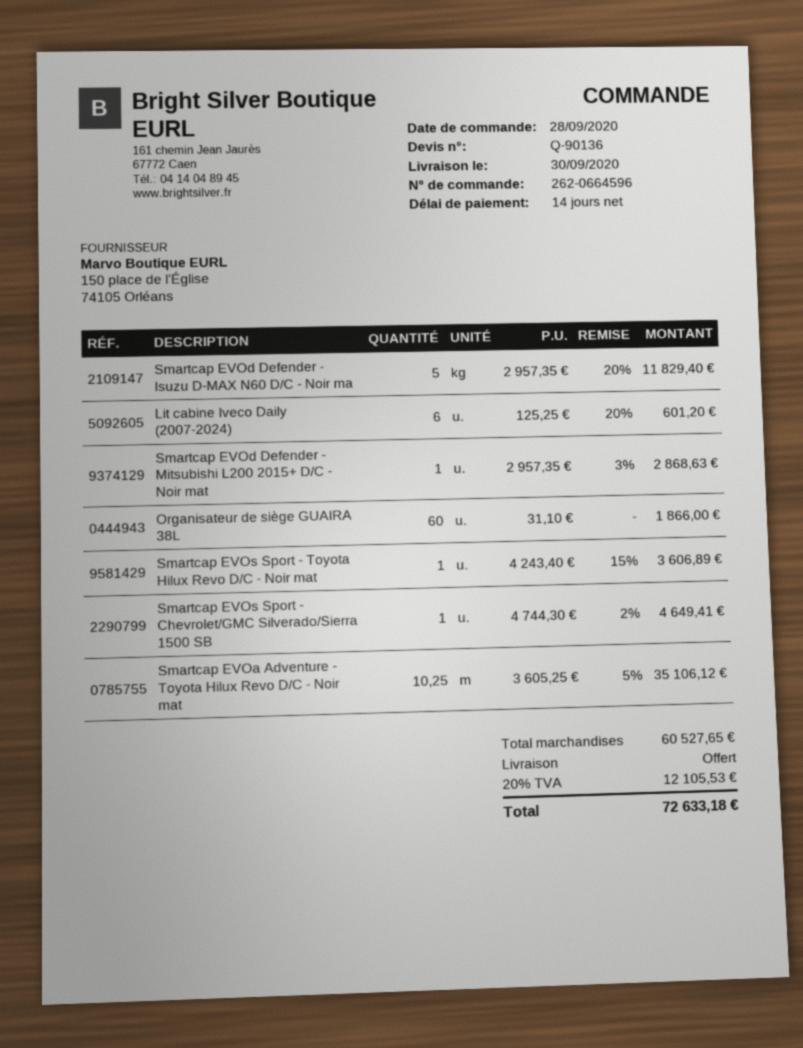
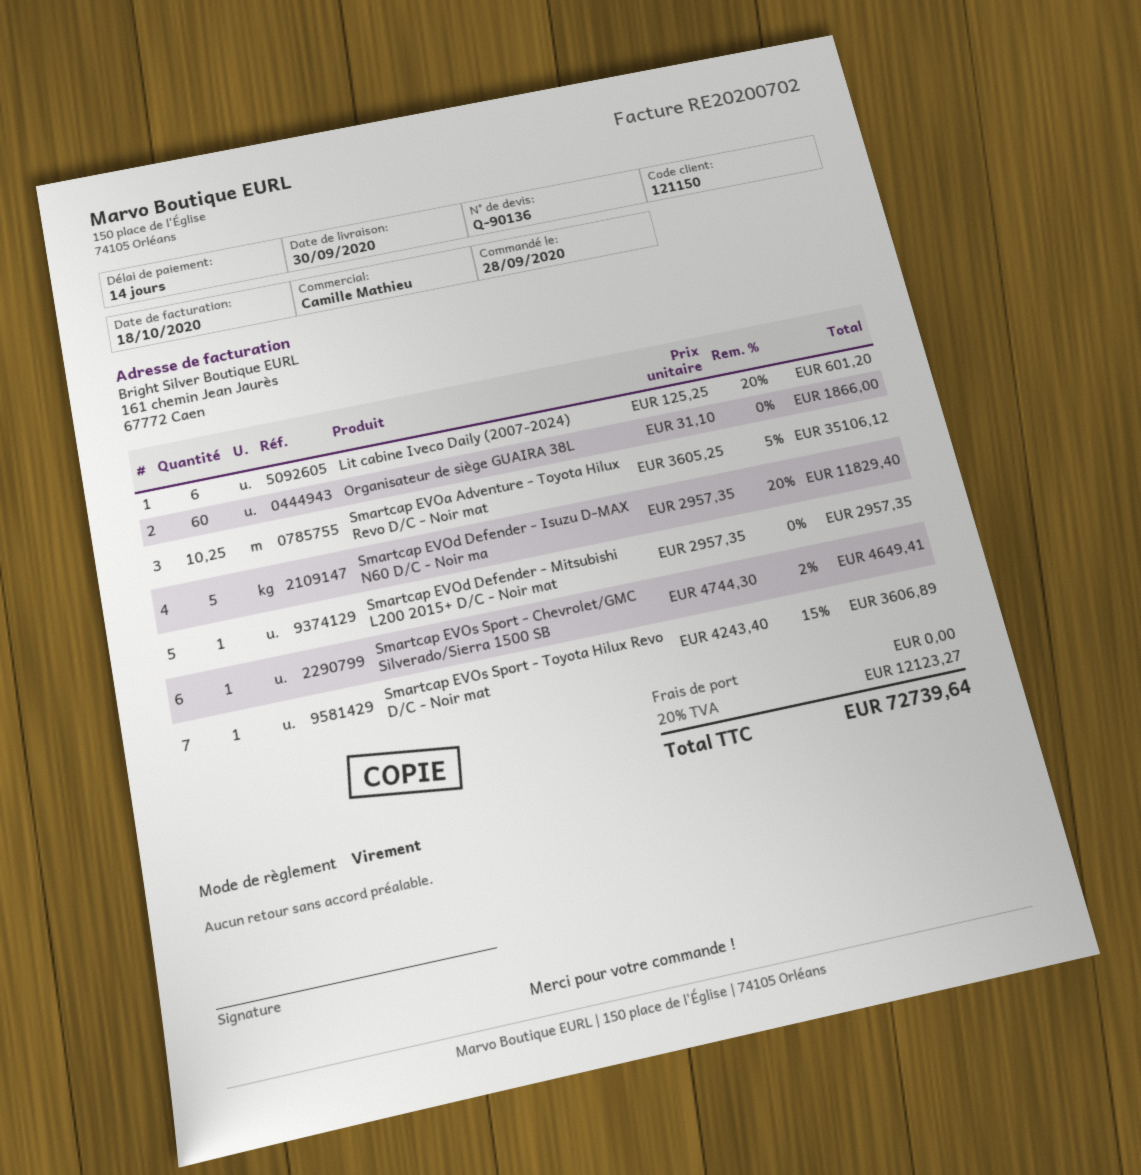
Smartcap EVOd Defender - Mitsubishi L200 2015+ D/C - Noir mat: 1 x 2957.35 - 3% = 2868.63 -> 1 x 2957.35 = 2957.35
tax: 20% = 12105.53 -> 20% = 12123.27
total: 72633.18 -> 72739.64

